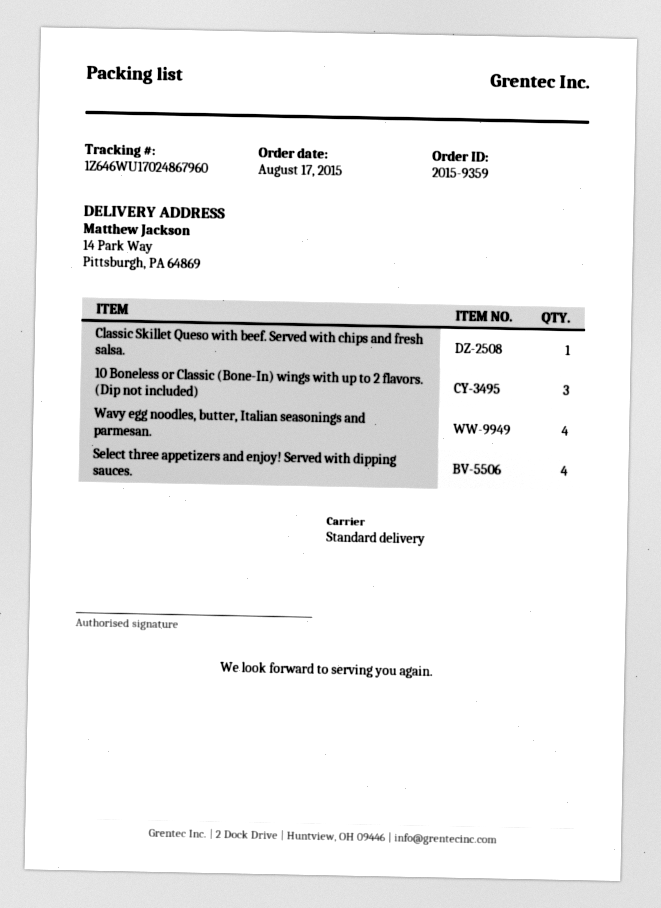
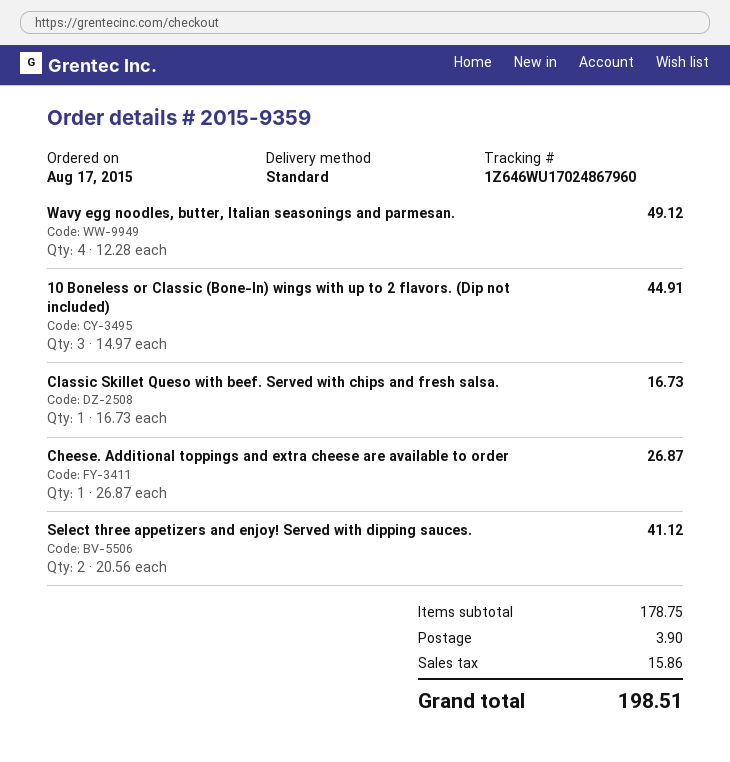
Select three appetizers and enjoy! Served with dipping sauces.: 4 -> 2
Cheese. Additional toppings and extra cheese are available to order: none -> 1

